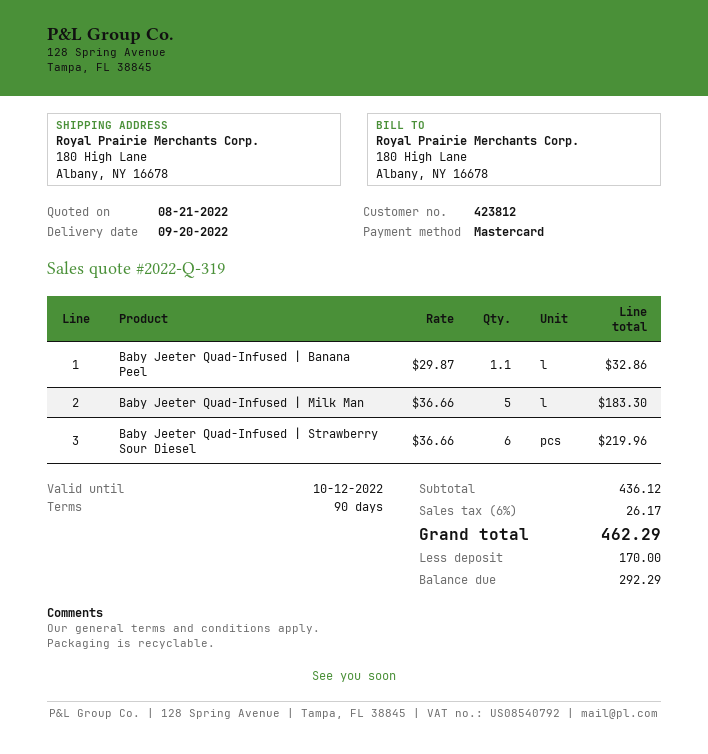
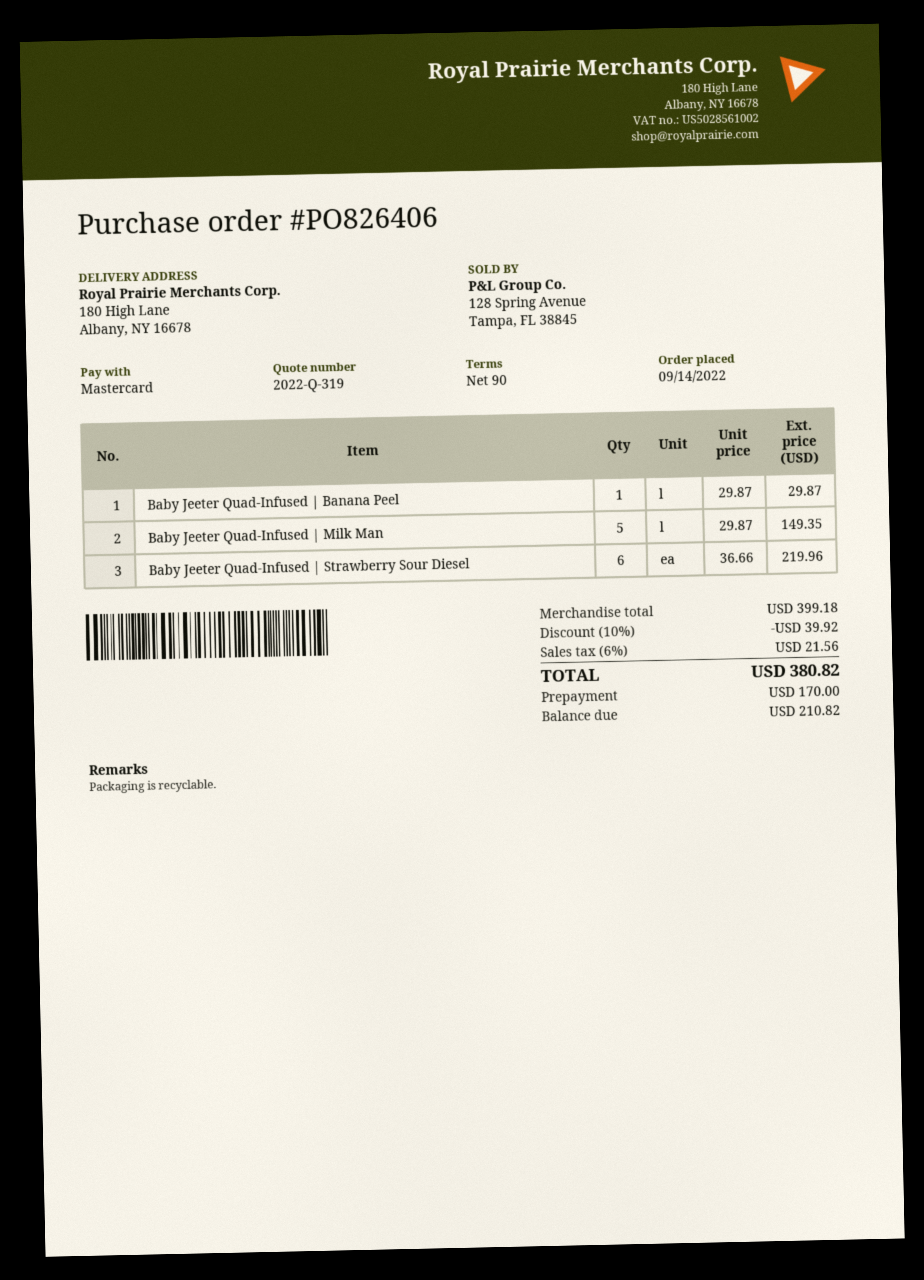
Baby Jeeter Quad-Infused | Banana Peel: 1.1 x 29.87 = 32.86 -> 1 x 29.87 = 29.87
Baby Jeeter Quad-Infused | Milk Man: 5 x 36.66 = 183.30 -> 5 x 29.87 = 149.35
subtotal: 436.12 -> 399.18
discount: none -> 10% = 39.92
tax: 6% = 26.17 -> 6% = 21.56
total: 462.29 -> 380.82
balance: 292.29 -> 210.82

